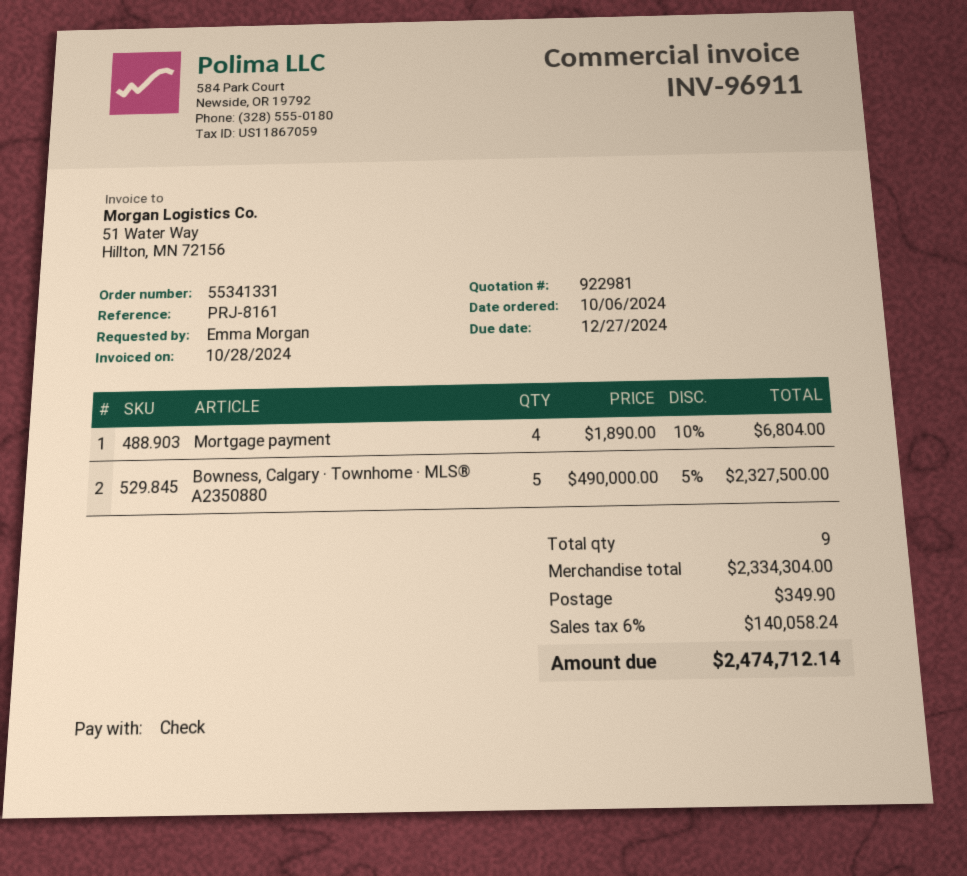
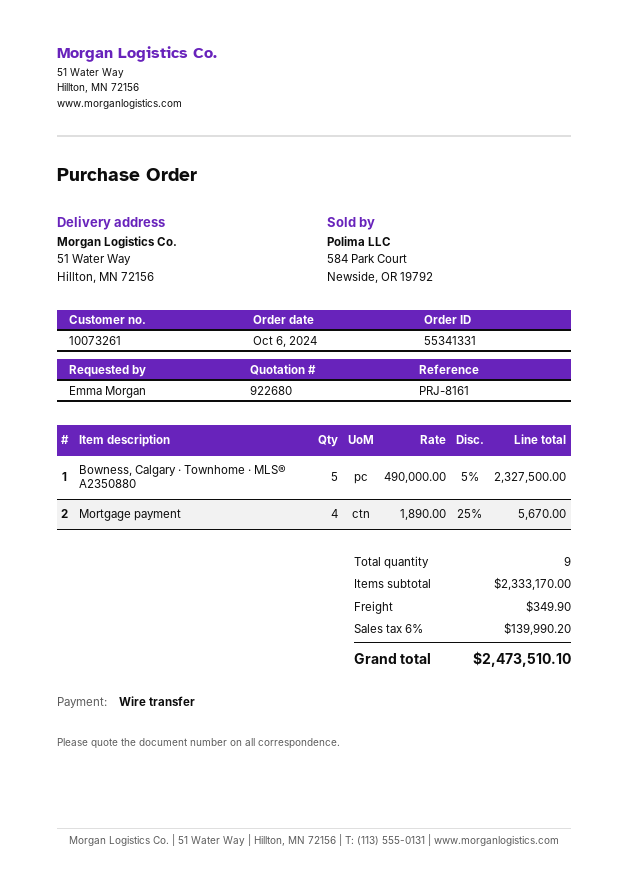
quote number: 922981 -> 922680
payment method: cheque -> bank transfer
Mortgage payment: 4 x 1890.00 - 10% = 6804.00 -> 4 x 1890.00 - 25% = 5670.00
subtotal: 2334304.00 -> 2333170.00
tax: 6% = 140058.24 -> 6% = 139990.20
total: 2474712.14 -> 2473510.10

